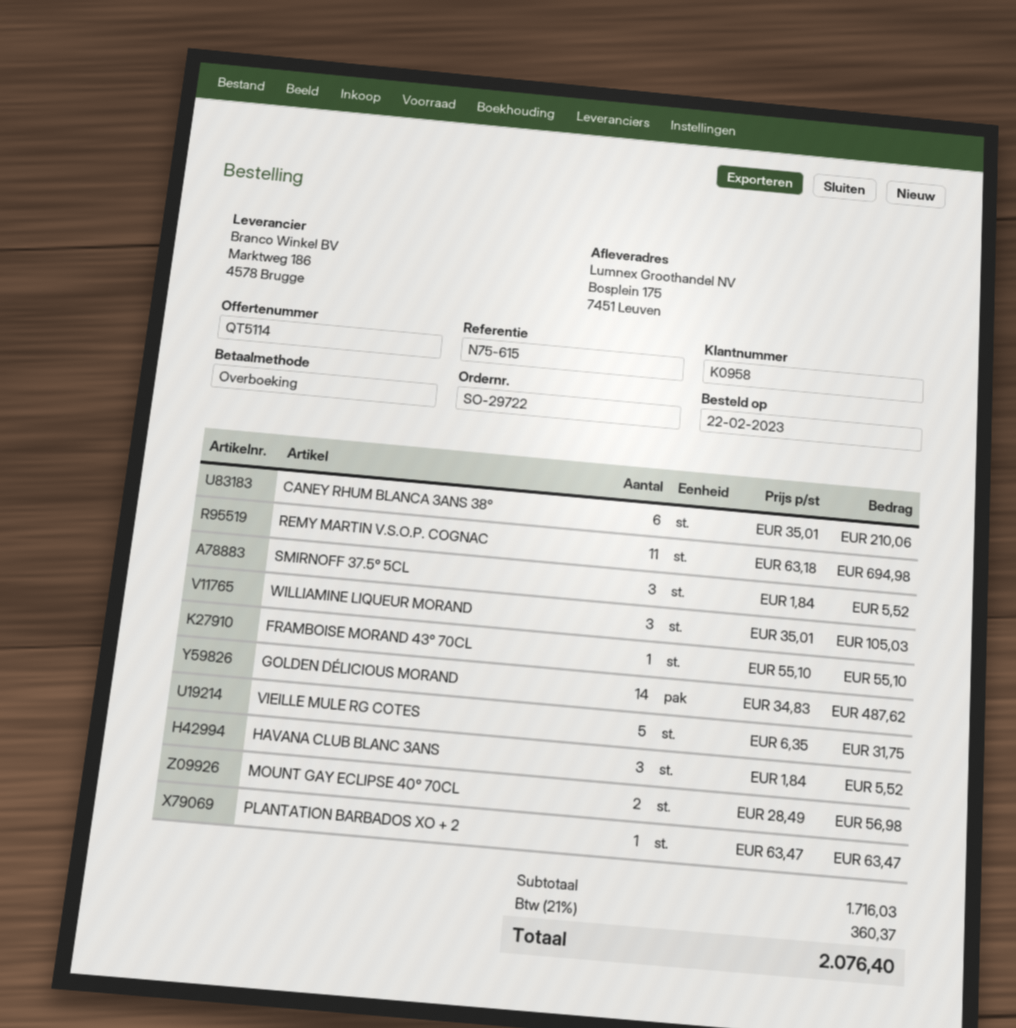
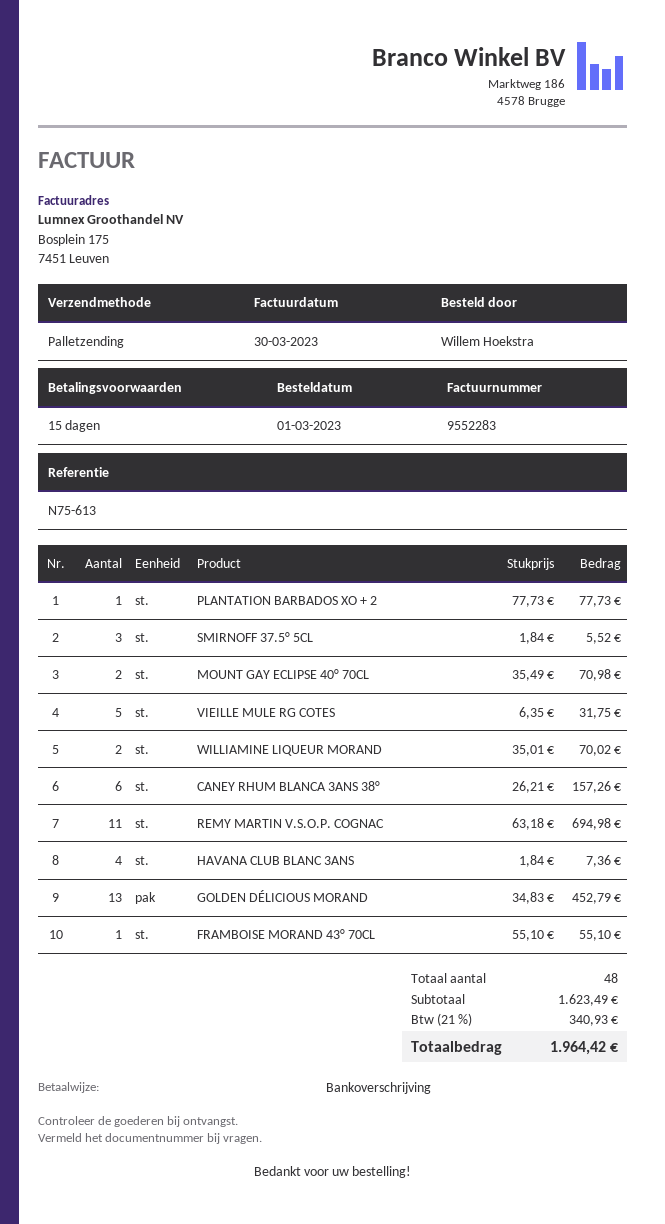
order date: 2023-02-22 -> 2023-03-01
reference: N75-615 -> N75-613
CANEY RHUM BLANCA 3ANS 38°: 6 x 35.01 = 210.06 -> 6 x 26.21 = 157.26
WILLIAMINE LIQUEUR MORAND: 3 x 35.01 = 105.03 -> 2 x 35.01 = 70.02
GOLDEN DÉLICIOUS MORAND: 14 x 34.83 = 487.62 -> 13 x 34.83 = 452.79
HAVANA CLUB BLANC 3ANS: 3 x 1.84 = 5.52 -> 4 x 1.84 = 7.36
MOUNT GAY ECLIPSE 40° 70CL: 2 x 28.49 = 56.98 -> 2 x 35.49 = 70.98
PLANTATION BARBADOS XO + 2: 1 x 63.47 = 63.47 -> 1 x 77.73 = 77.73
subtotal: 1716.03 -> 1623.49
tax: 21% = 360.37 -> 21% = 340.93
total: 2076.40 -> 1964.42

